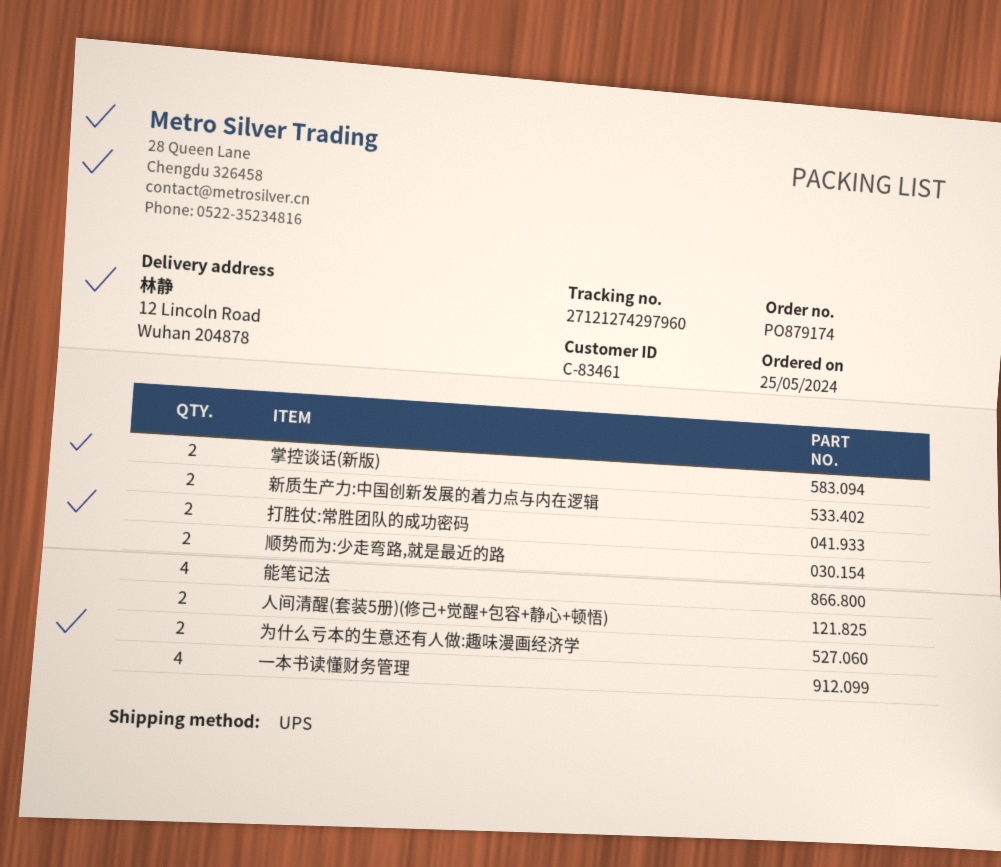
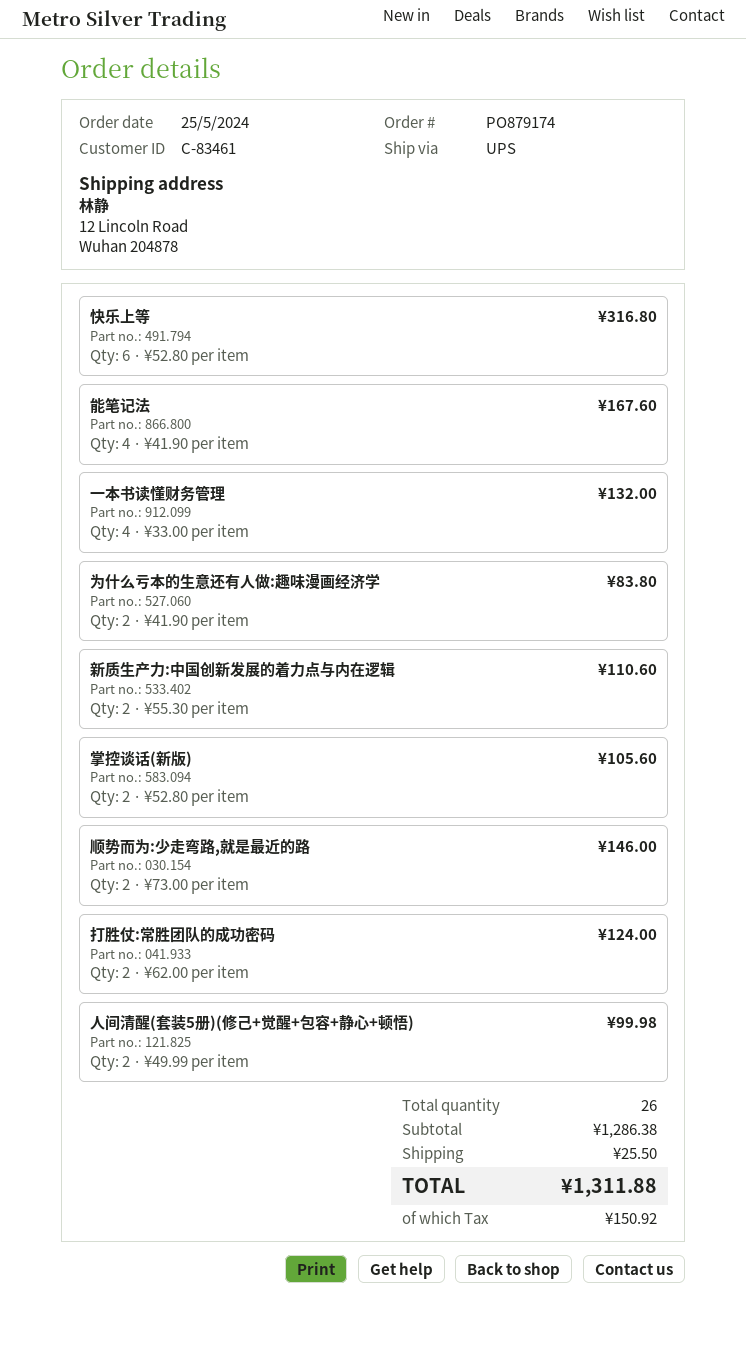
快乐上等: none -> 6

